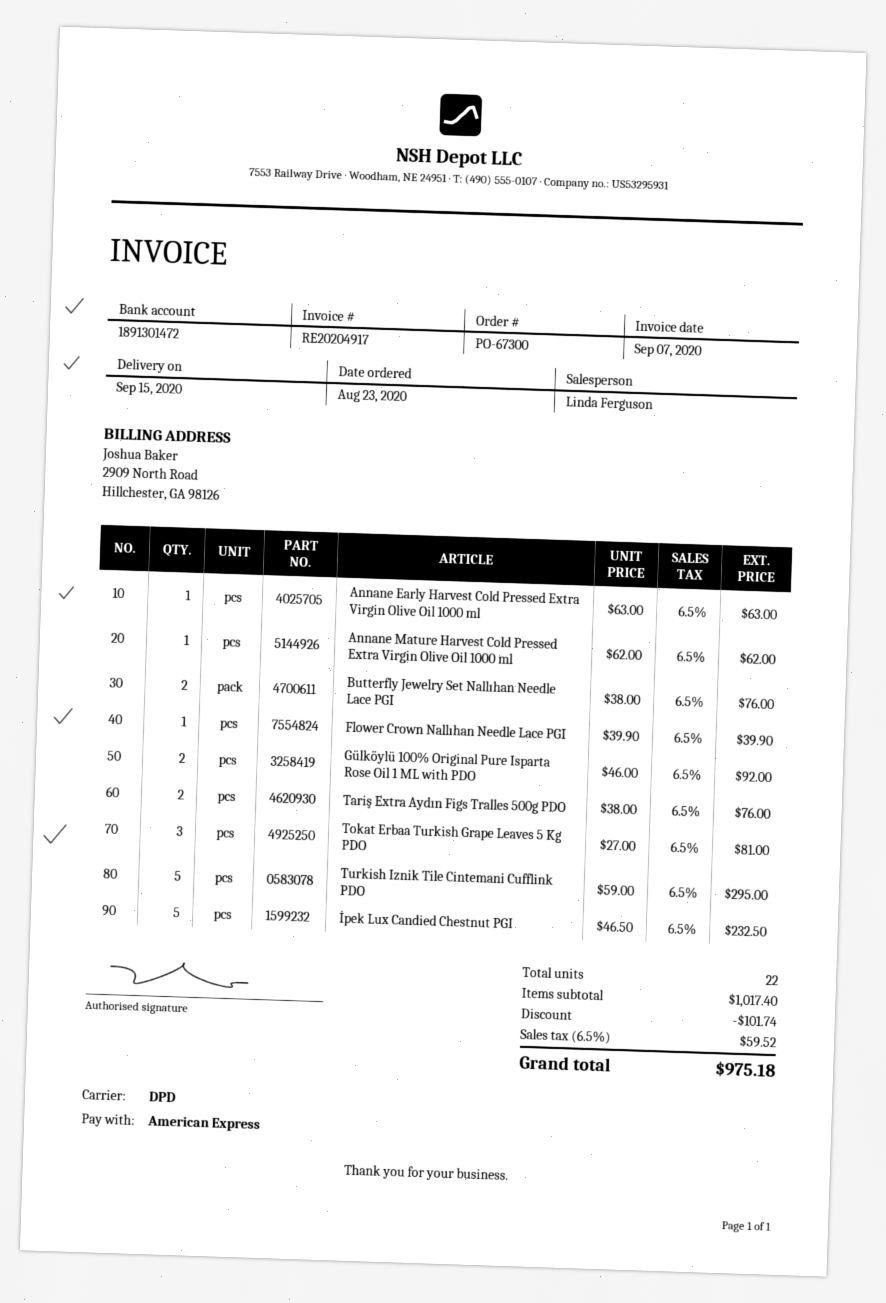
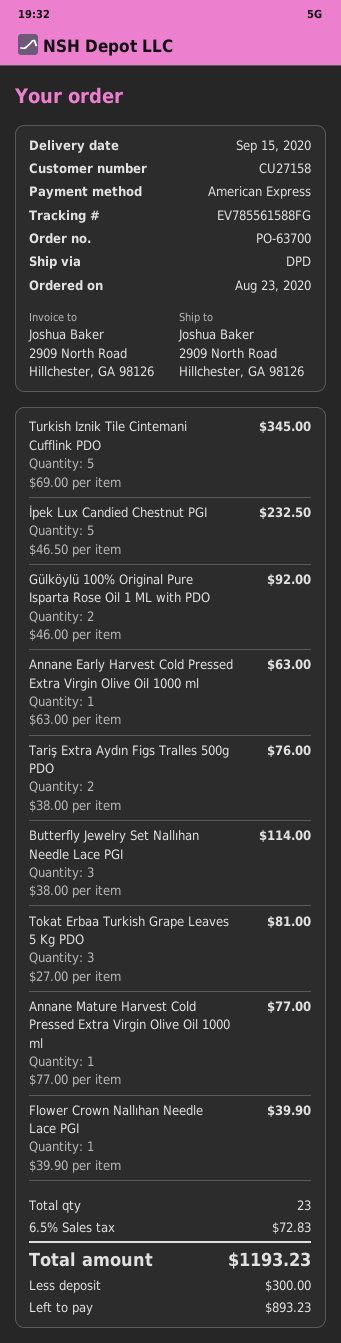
order number: PO-67300 -> PO-63700
Annane Mature Harvest Cold Pressed Extra Virgin Olive Oil 1000 ml: 1 x 62.00 = 62.00 -> 1 x 77.00 = 77.00
Butterfly Jewelry Set Nallıhan Needle Lace PGI: 2 x 38.00 = 76.00 -> 3 x 38.00 = 114.00
Turkish Iznik Tile Cintemani Cufflink PDO: 5 x 59.00 = 295.00 -> 5 x 69.00 = 345.00
total quantity: 22 -> 23
discount: 101.74 -> none
tax: 6.5% = 59.52 -> 6.5% = 72.83
total: 975.18 -> 1193.23

